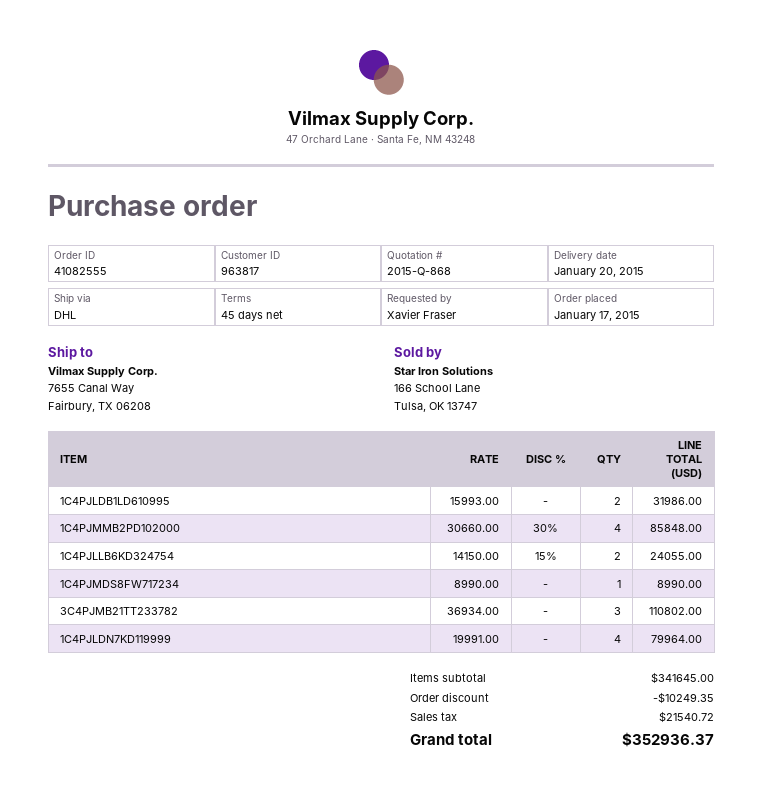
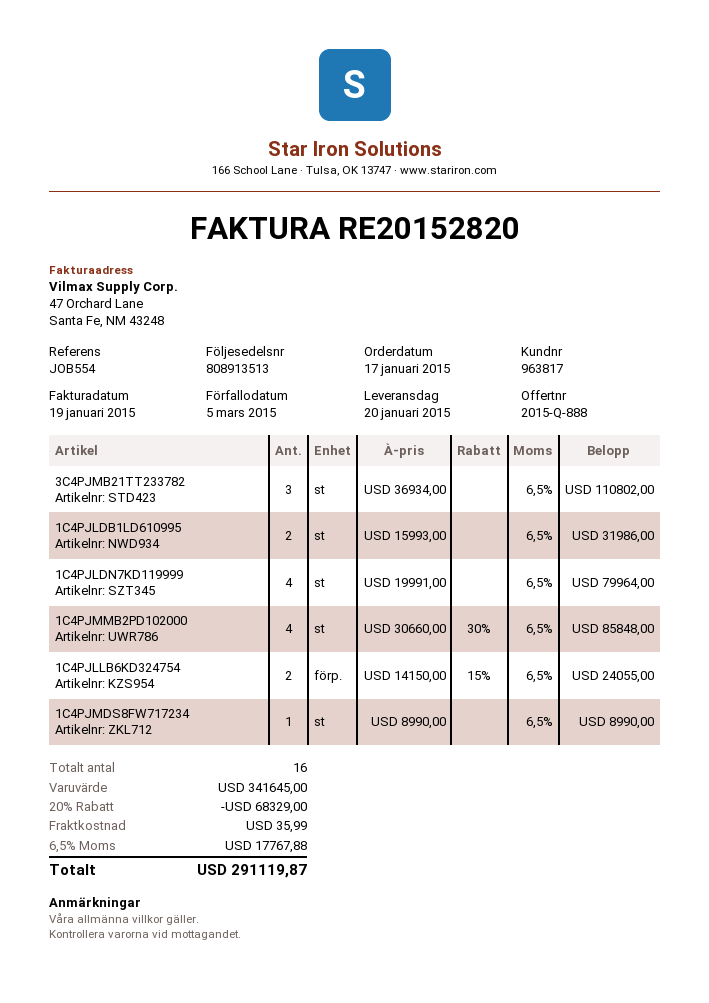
quote number: 2015-Q-868 -> 2015-Q-888
discount: 10249.35 -> 68329.00
shipping: none -> 35.99
tax: 21540.72 -> 17767.88
total: 352936.37 -> 291119.87

